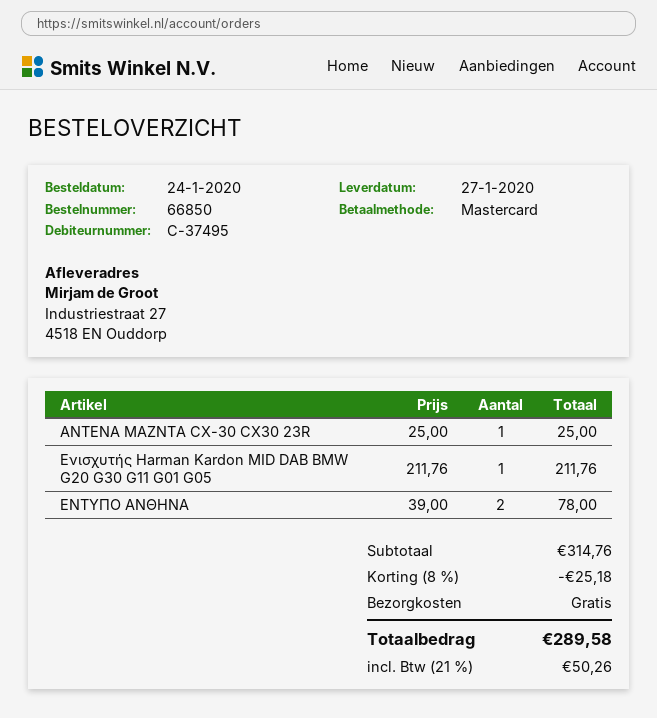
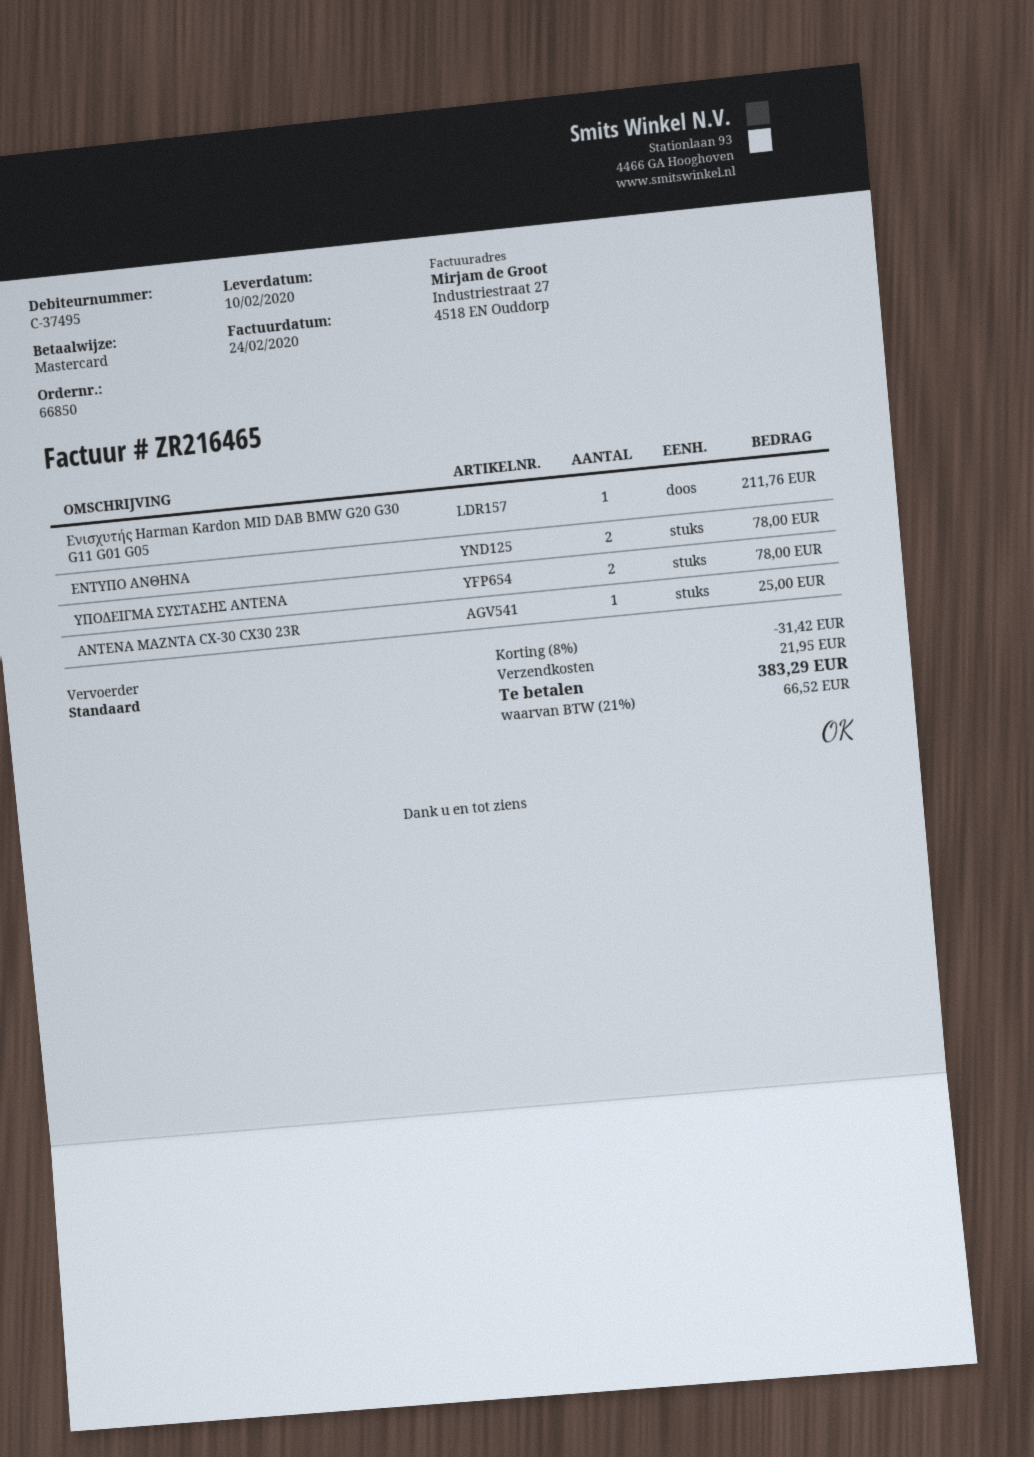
delivery date: 2020-01-27 -> 2020-02-10
ΥΠΟΔΕΙΓΜΑ ΣΥΣΤΑΣΗΣ ΑΝΤΕΝΑ: none -> 2 for 78.00
discount: 8% = 25.18 -> 8% = 31.42
shipping: 0.00 -> 21.95
tax: 21% = 50.26 -> 21% = 66.52
total: 289.58 -> 383.29

